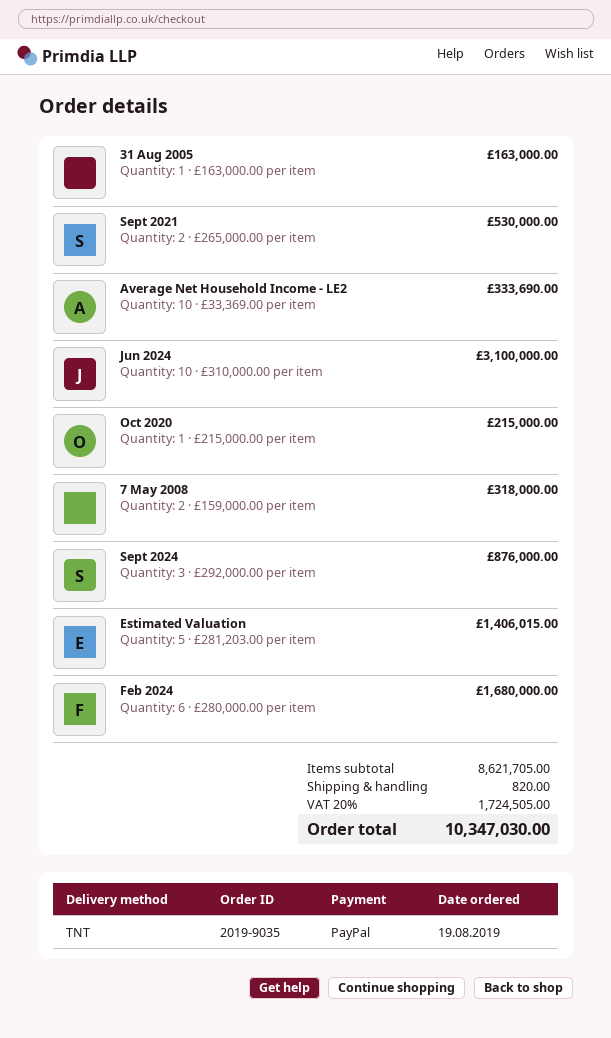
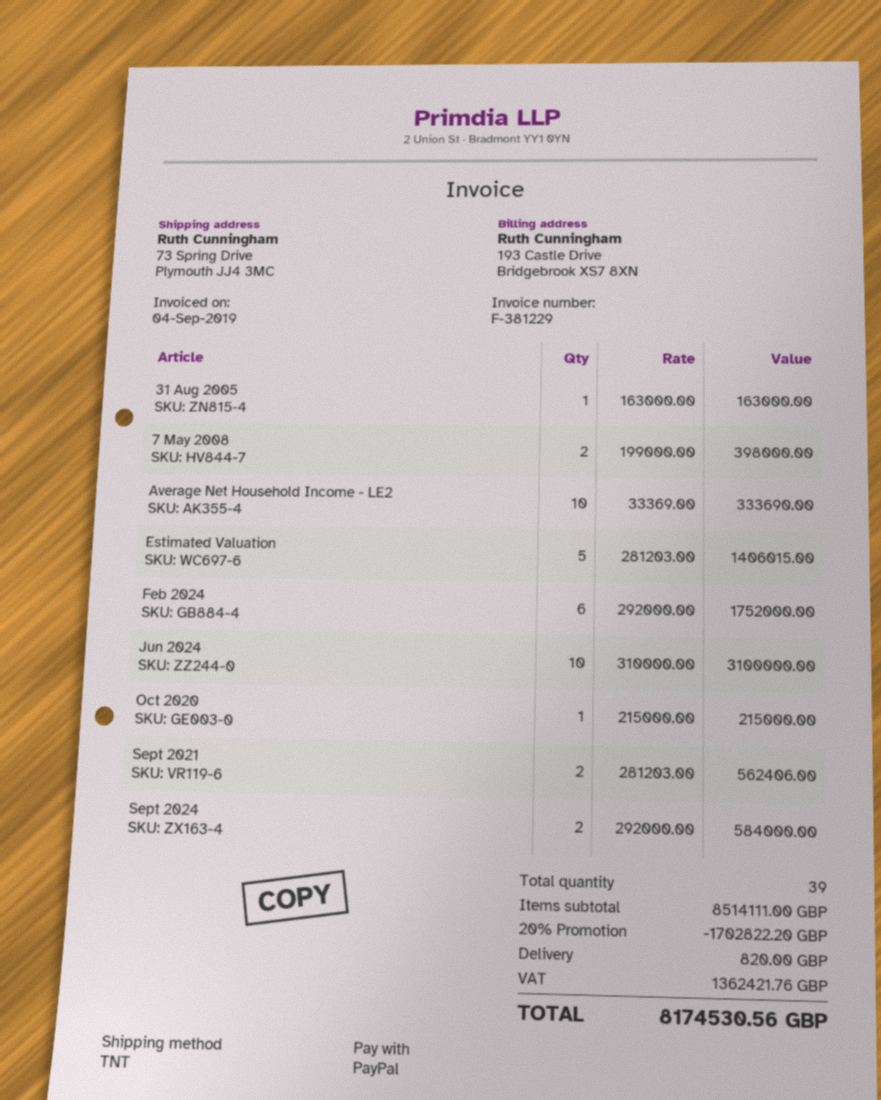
Sept 2021: 2 x 265000.00 = 530000.00 -> 2 x 281203.00 = 562406.00
7 May 2008: 2 x 159000.00 = 318000.00 -> 2 x 199000.00 = 398000.00
Sept 2024: 3 x 292000.00 = 876000.00 -> 2 x 292000.00 = 584000.00
Feb 2024: 6 x 280000.00 = 1680000.00 -> 6 x 292000.00 = 1752000.00
subtotal: 8621705.00 -> 8514111.00
discount: none -> 20% = 1702822.20
tax: 1724505.00 -> 1362421.76
total: 10347030.00 -> 8174530.56

